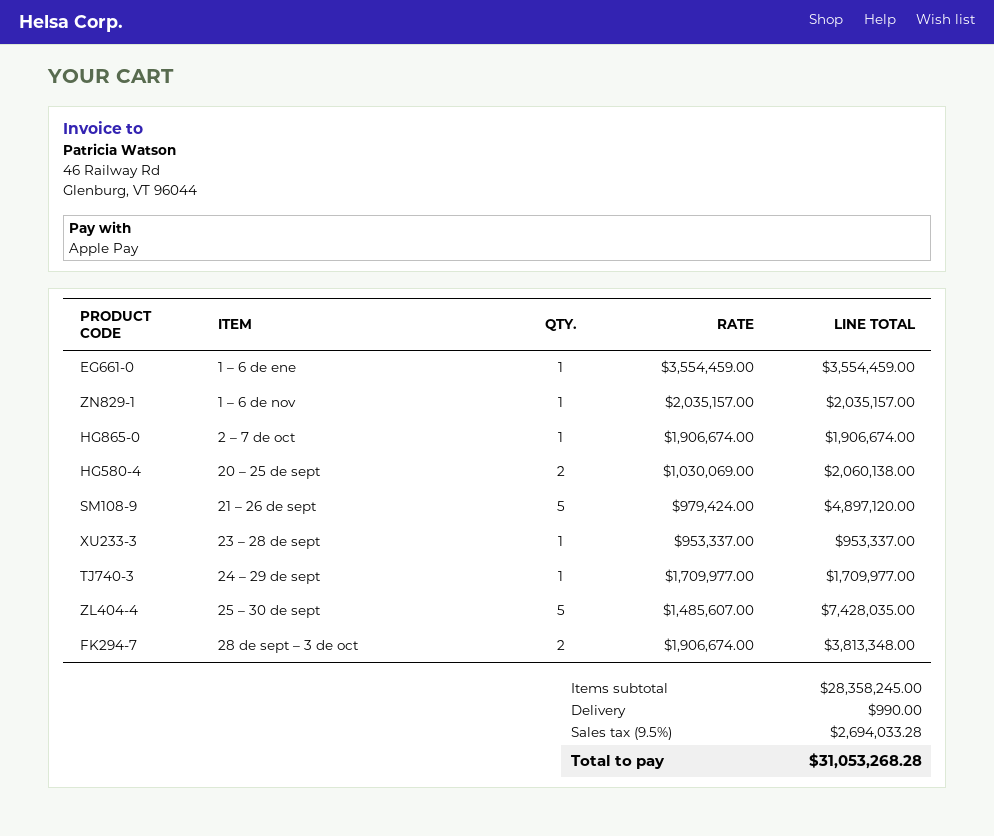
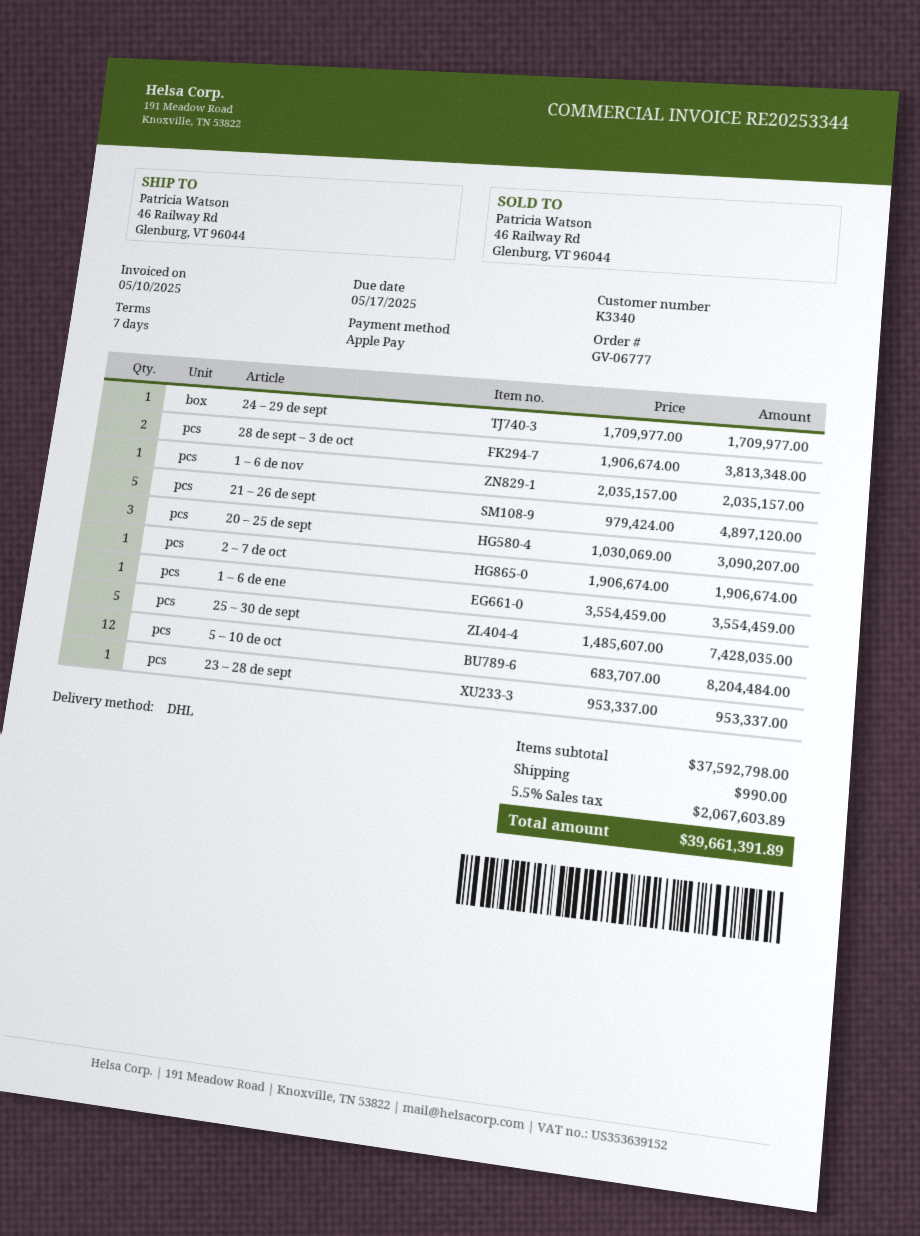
20 – 25 de sept: 2 x 1030069.00 = 2060138.00 -> 3 x 1030069.00 = 3090207.00
5 – 10 de oct: none -> 12 x 683707.00 = 8204484.00
subtotal: 28358245.00 -> 37592798.00
tax: 9.5% = 2694033.28 -> 5.5% = 2067603.89
total: 31053268.28 -> 39661391.89

